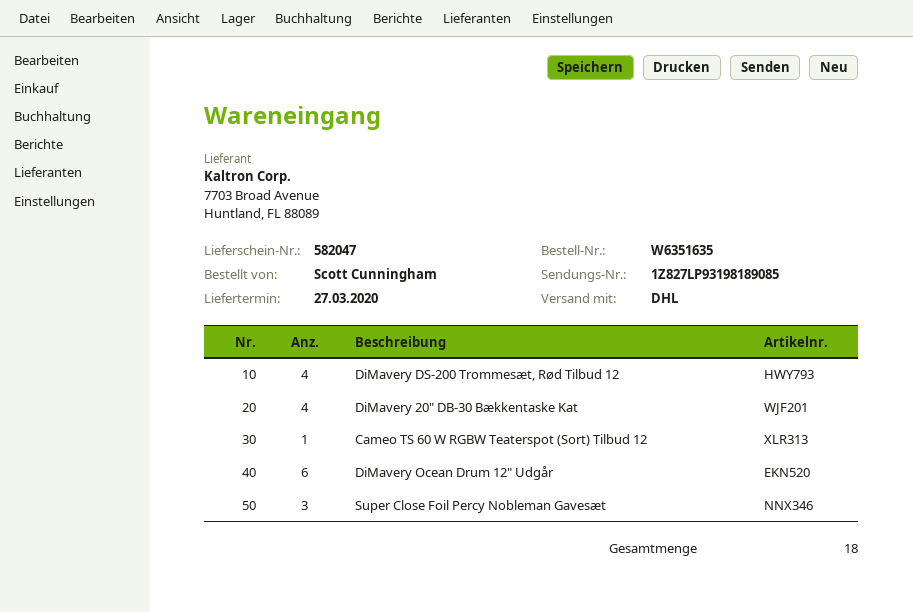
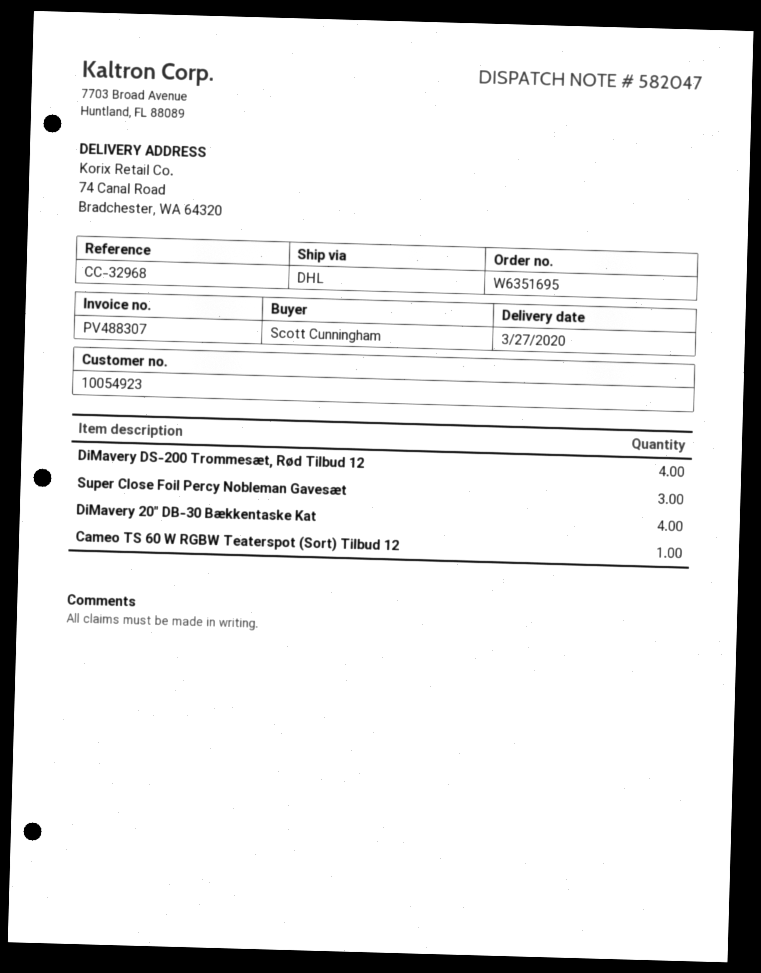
order number: W6351635 -> W6351695
DiMavery Ocean Drum 12" Udgår: 6 -> none

